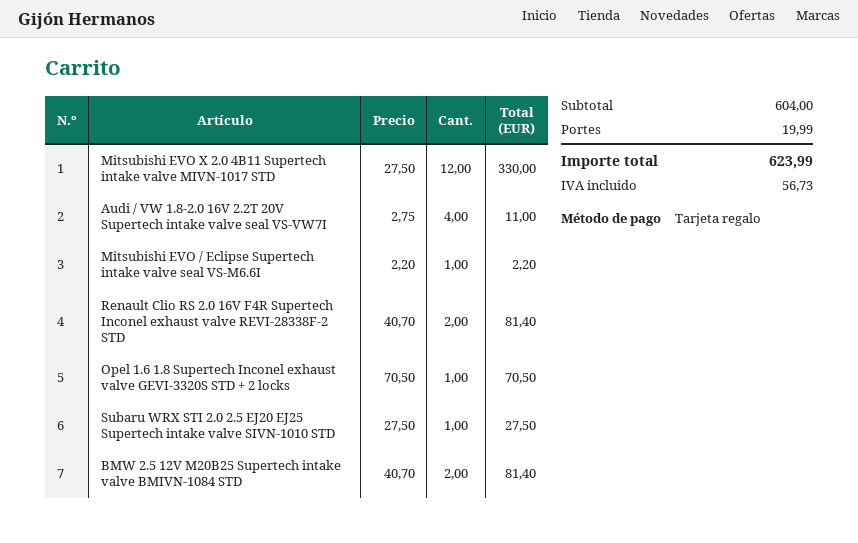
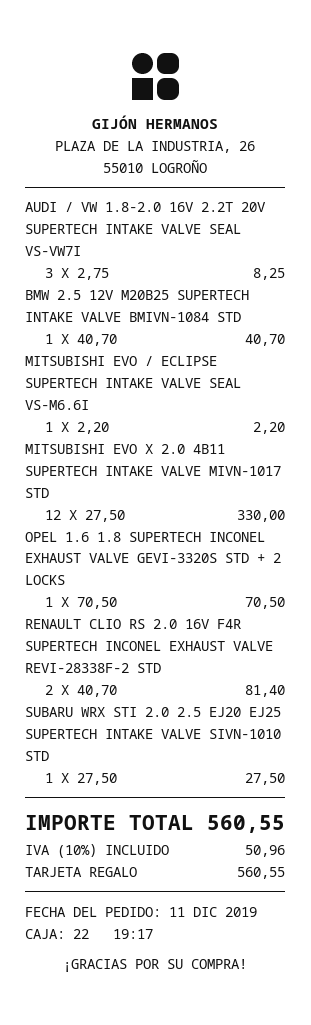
Audi / VW 1.8-2.0 16V 2.2T 20V Supertech intake valve seal VS-VW7I: 4 x 2.75 = 11.00 -> 3 x 2.75 = 8.25
BMW 2.5 12V M20B25 Supertech intake valve BMIVN-1084 STD: 2 x 40.70 = 81.40 -> 1 x 40.70 = 40.70
shipping: 19.99 -> none
tax: 56.73 -> 50.96
total: 623.99 -> 560.55

